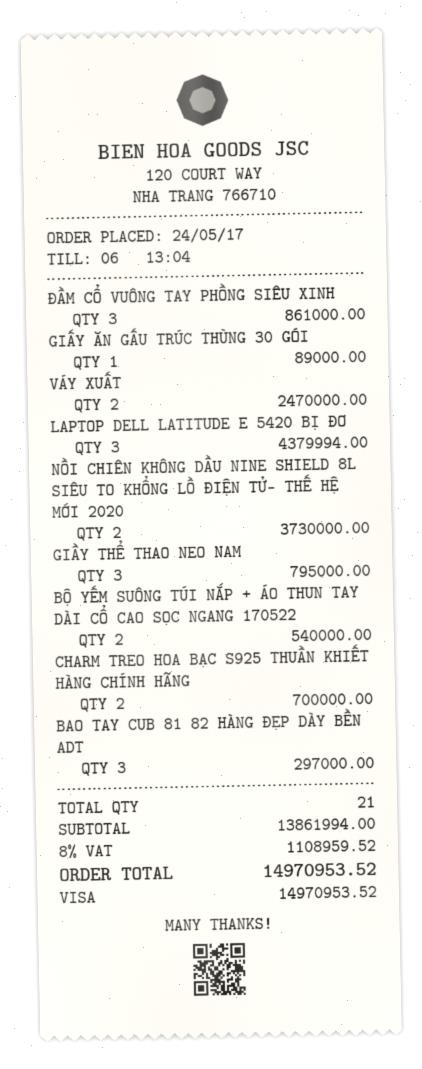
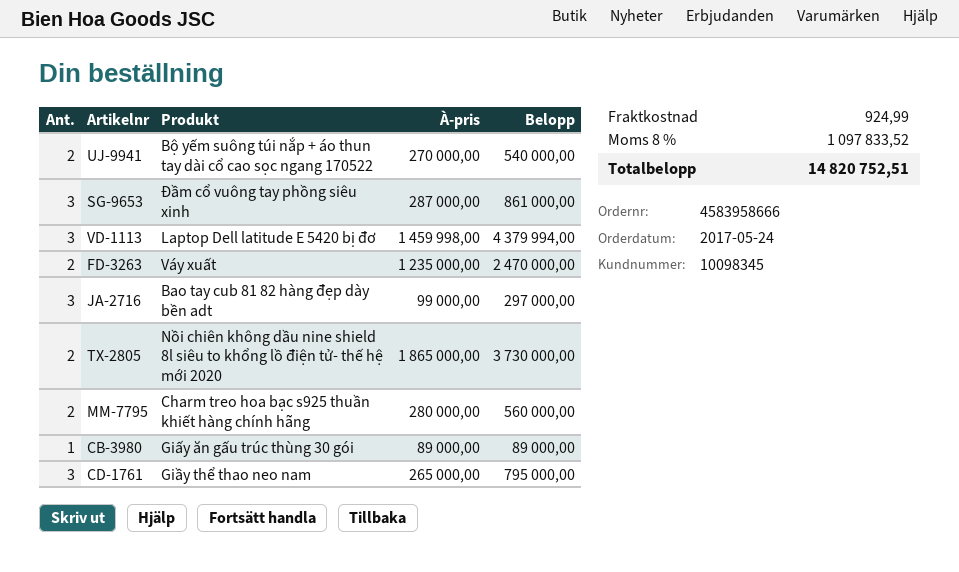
CHARM TREO HOA BẠC S925 THUẦN KHIẾT HÀNG CHÍNH HÃNG: 2 for 700000.00 -> 2 for 560000.00
shipping: none -> 924.99
tax: 8% = 1108959.52 -> 8% = 1097833.52
total: 14970953.52 -> 14820752.51

